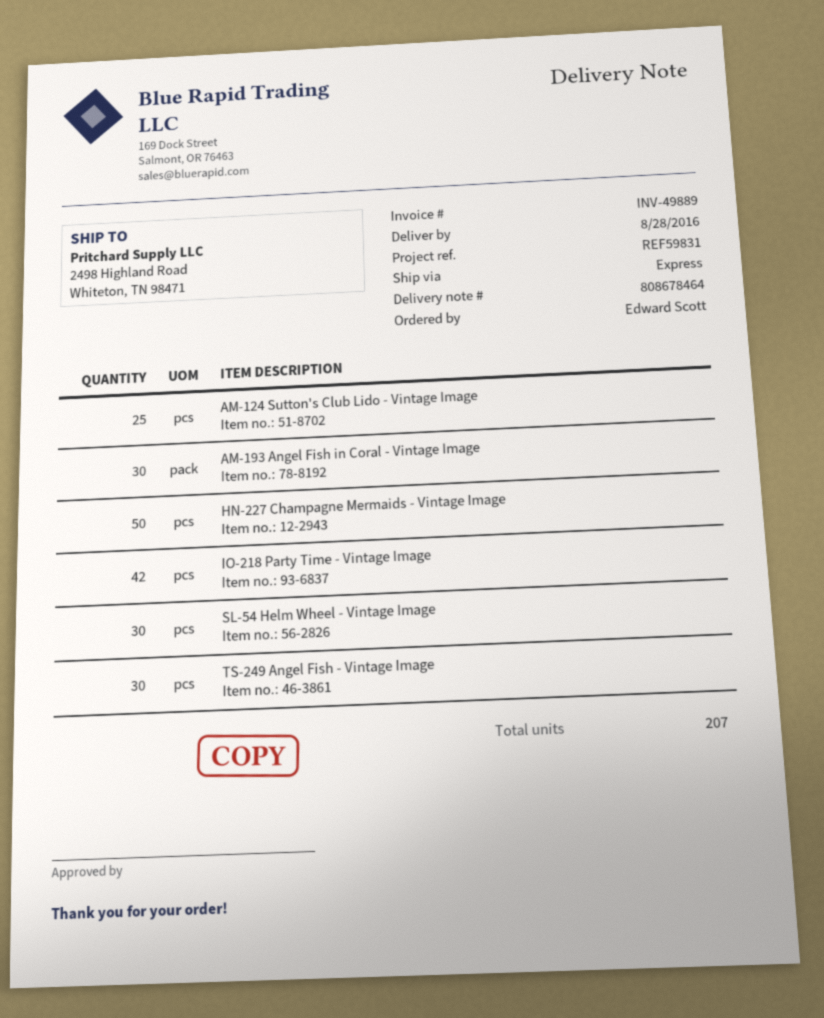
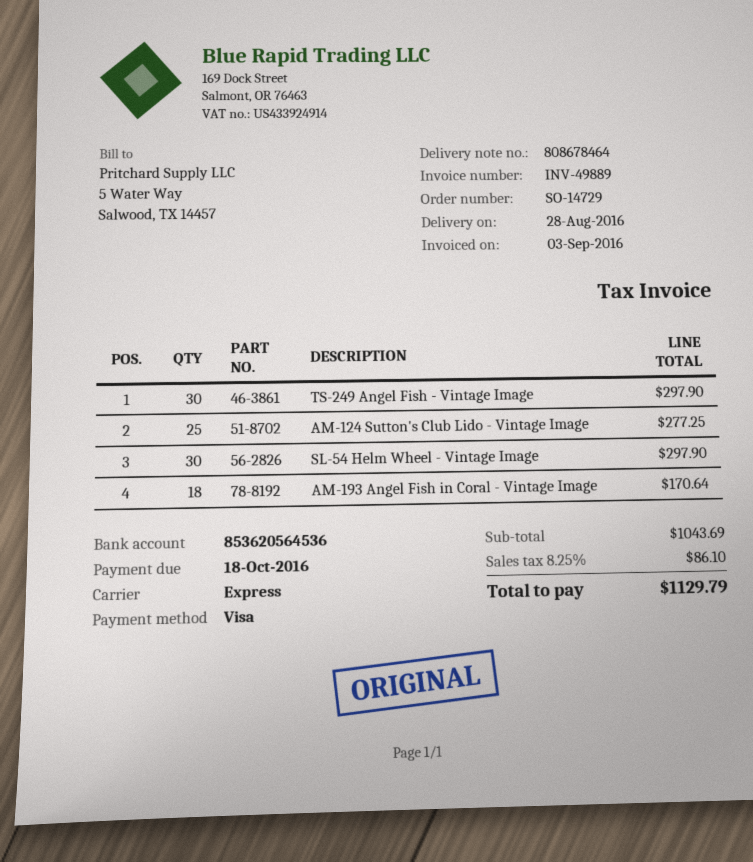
AM-193 Angel Fish in Coral - Vintage Image: 30 -> 18
HN-227 Champagne Mermaids - Vintage Image: 50 -> none
IO-218 Party Time - Vintage Image: 42 -> none

